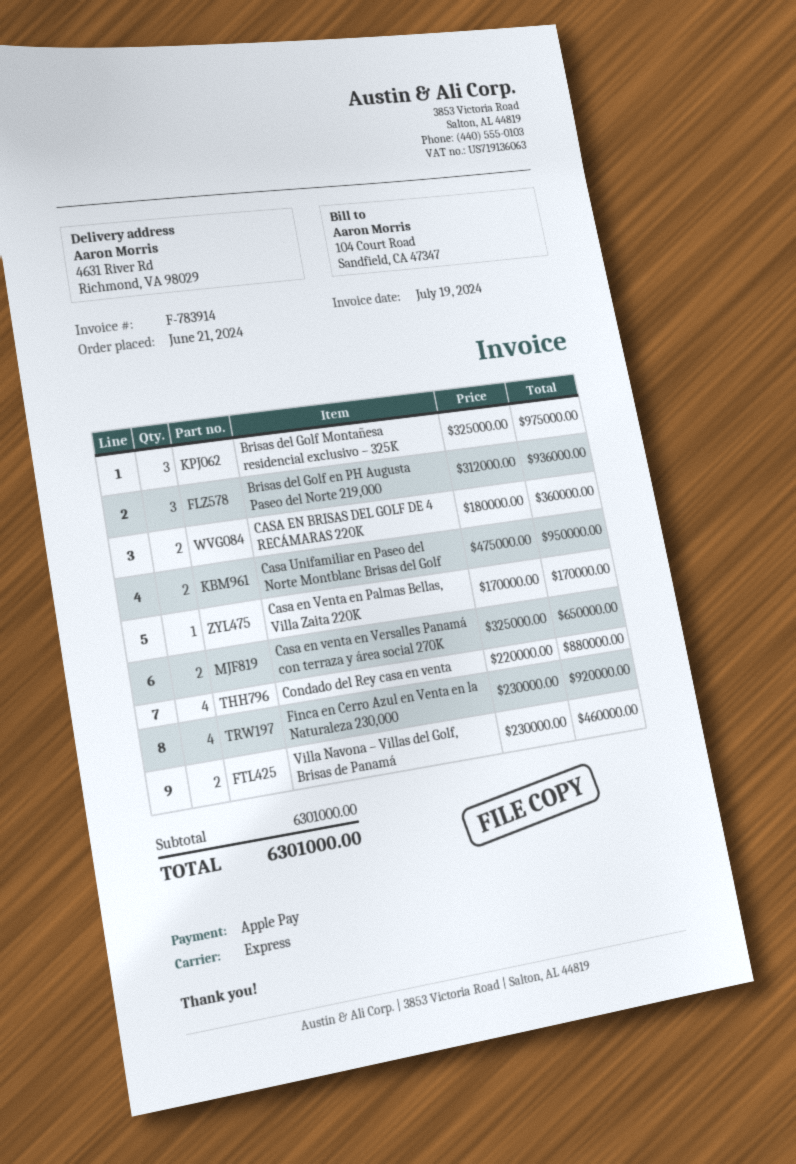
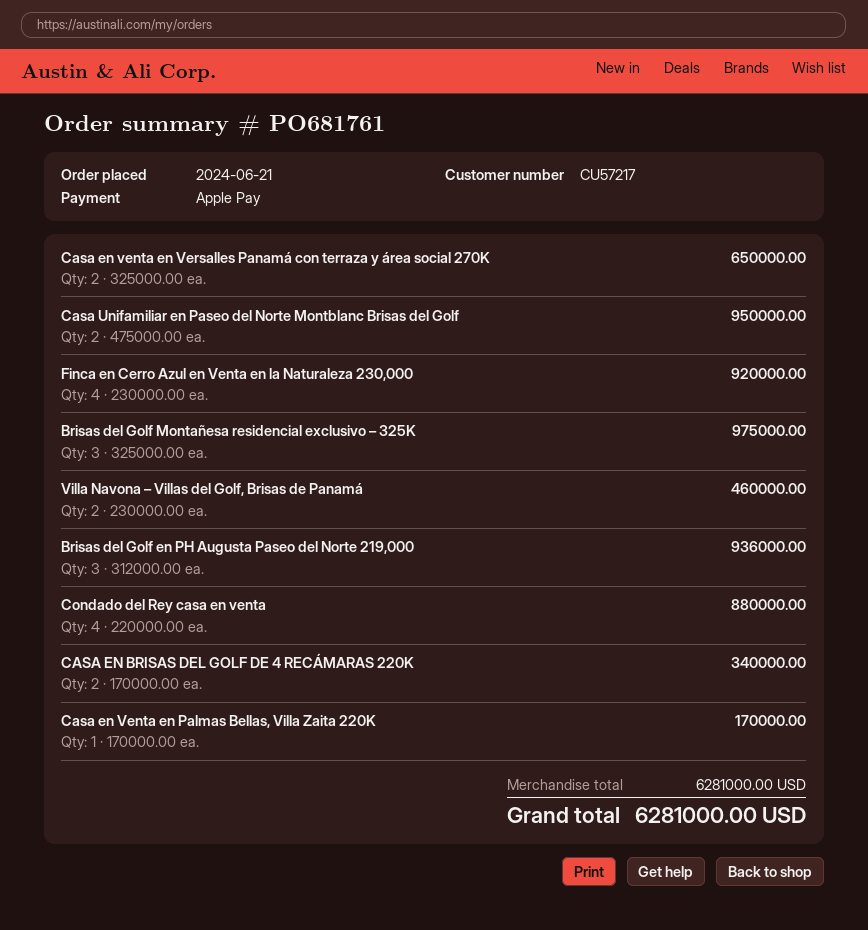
CASA EN BRISAS DEL GOLF DE 4 RECÁMARAS 220K: 2 x 180000.00 = 360000.00 -> 2 x 170000.00 = 340000.00
subtotal: 6301000.00 -> 6281000.00
total: 6301000.00 -> 6281000.00

